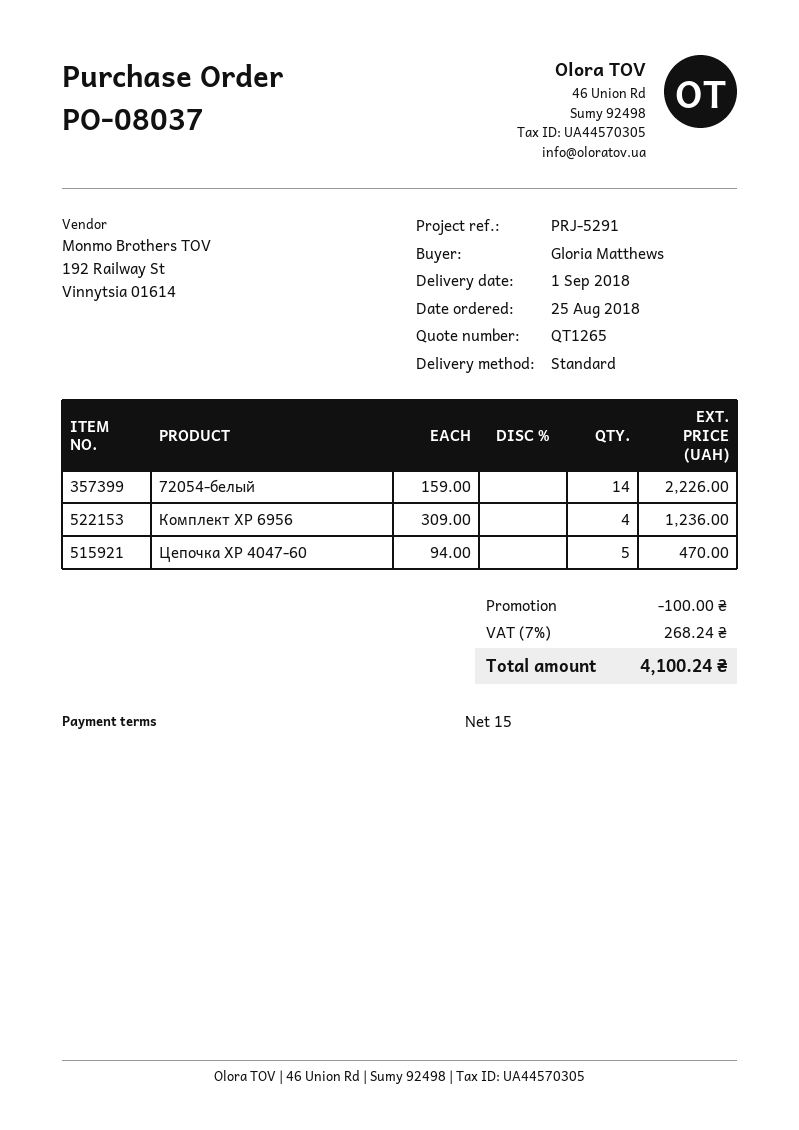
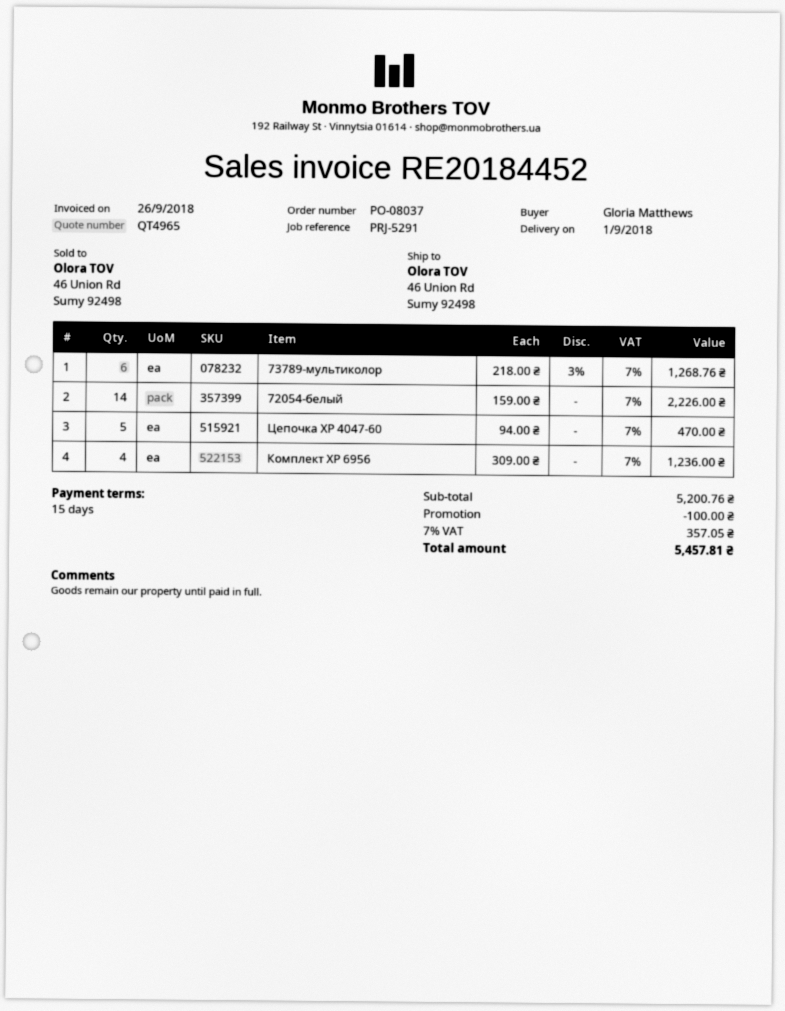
quote number: QT1265 -> QT4965
73789-мультиколор: none -> 6 x 218.00 - 3% = 1268.76
tax: 7% = 268.24 -> 7% = 357.05
total: 4100.24 -> 5457.81

